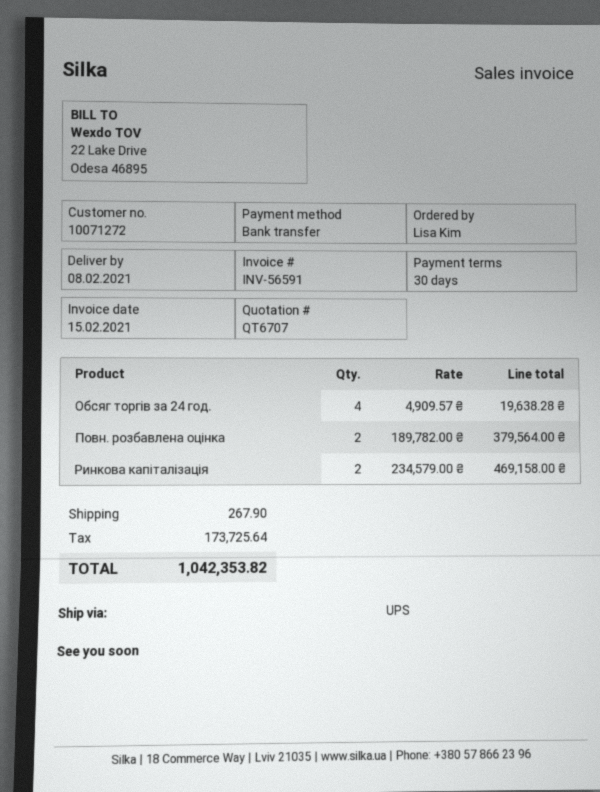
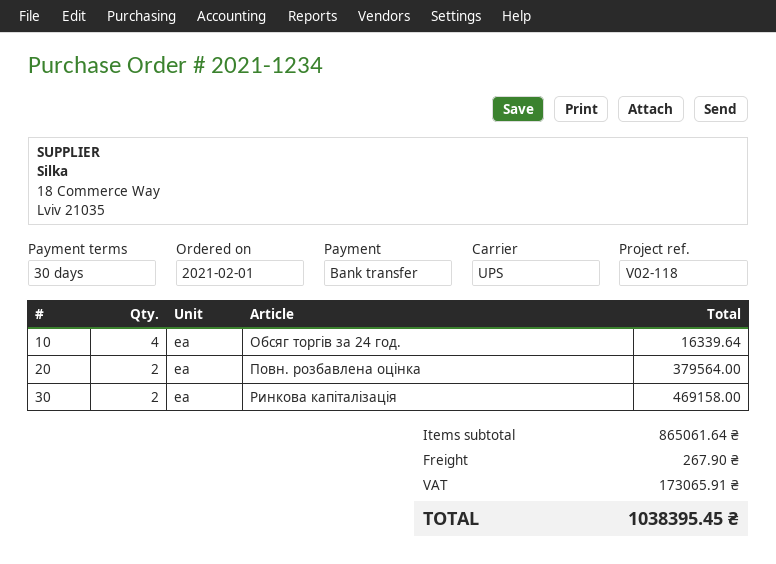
Обсяг торгів за 24 год.: 4 for 19638.28 -> 4 for 16339.64
tax: 173725.64 -> 173065.91
total: 1042353.82 -> 1038395.45

